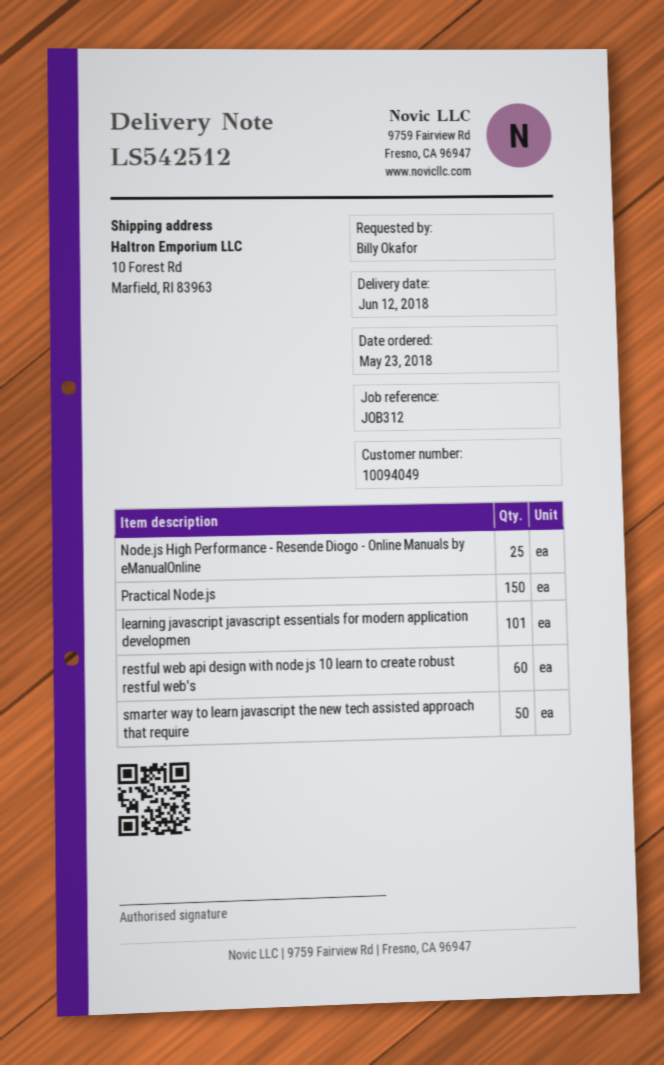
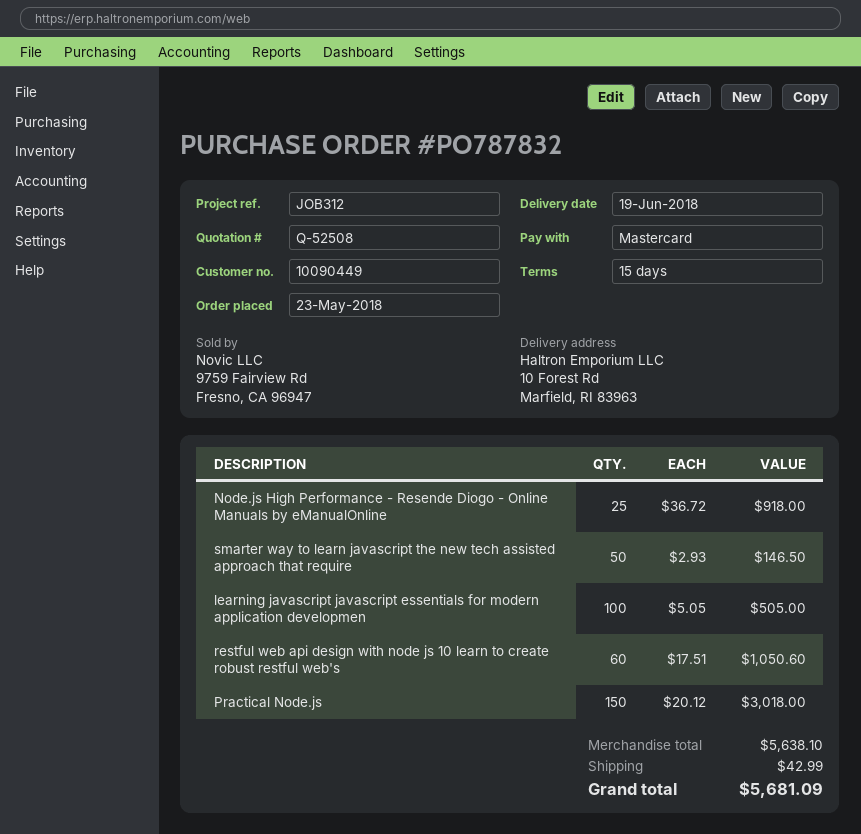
delivery date: 2018-06-12 -> 2018-06-19
customer number: 10094049 -> 10090449
learning javascript javascript essentials for modern application developmen: 101 -> 100

